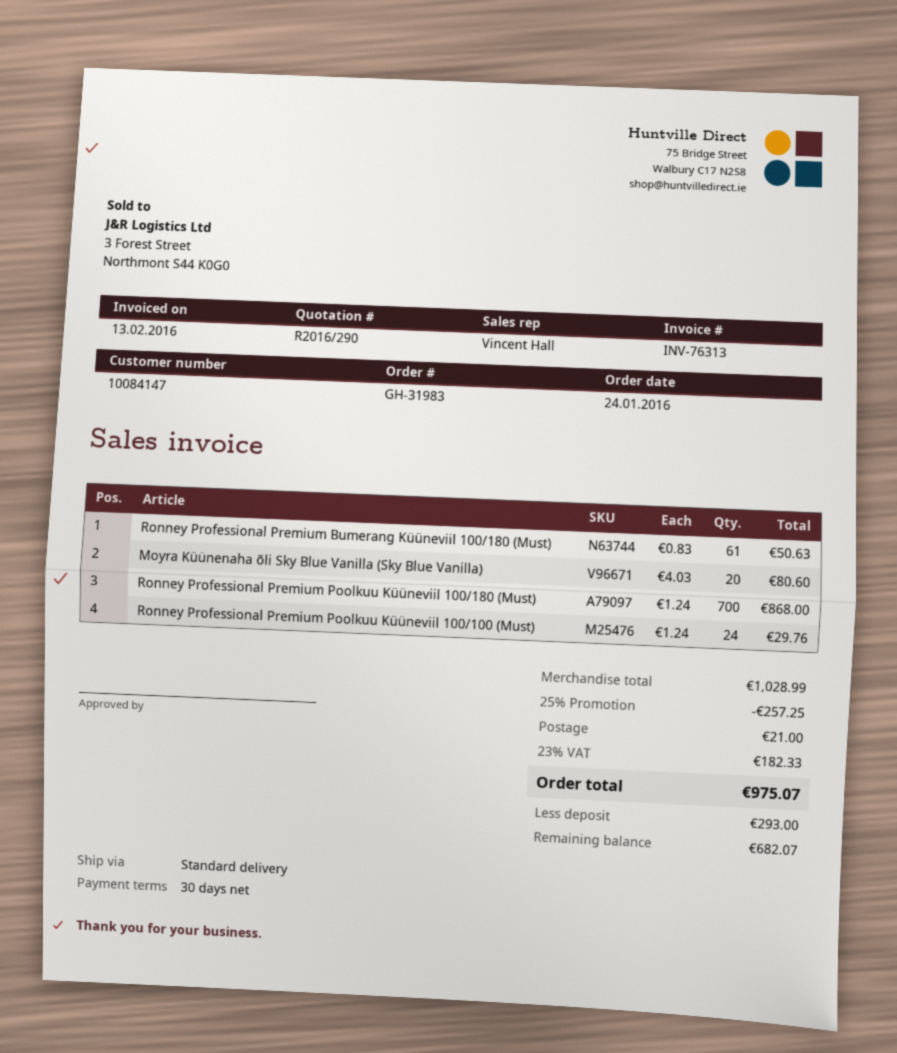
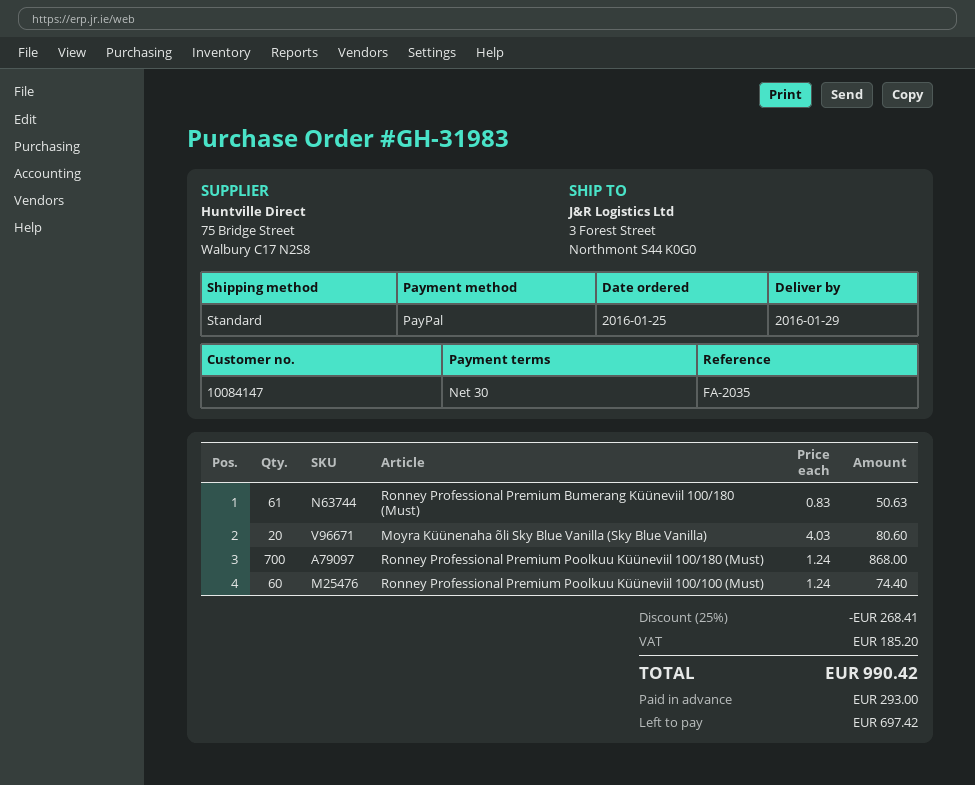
order date: 2016-01-24 -> 2016-01-25
Ronney Professional Premium Poolkuu Küüneviil 100/100 (Must): 24 x 1.24 = 29.76 -> 60 x 1.24 = 74.40
discount: 25% = 257.25 -> 25% = 268.41
shipping: 21.00 -> none
tax: 182.33 -> 185.20
total: 975.07 -> 990.42
balance: 682.07 -> 697.42

